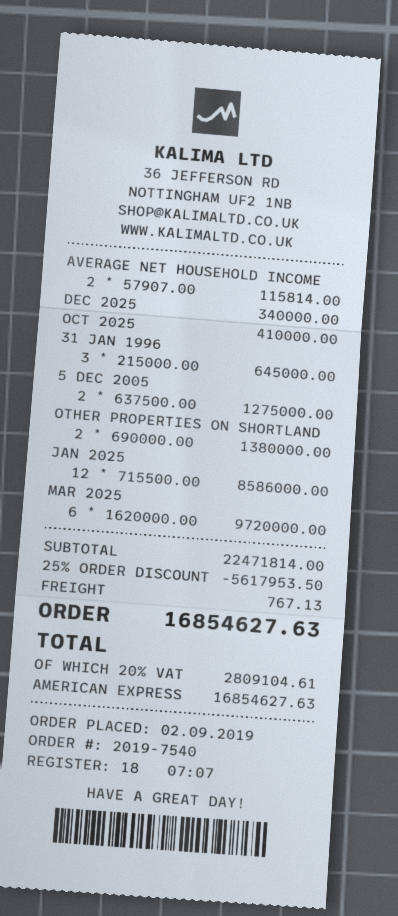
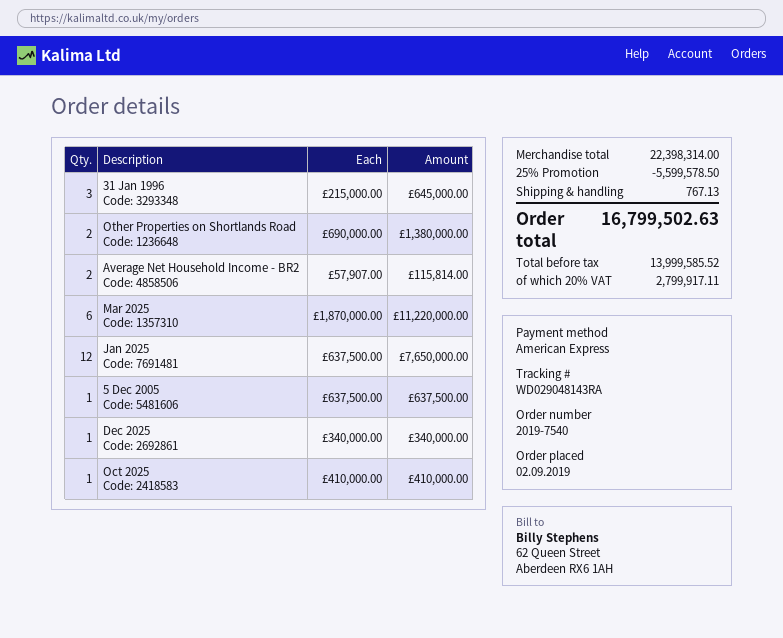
5 DEC 2005: 2 x 637500.00 = 1275000.00 -> 1 x 637500.00 = 637500.00
JAN 2025: 12 x 715500.00 = 8586000.00 -> 12 x 637500.00 = 7650000.00
MAR 2025: 6 x 1620000.00 = 9720000.00 -> 6 x 1870000.00 = 11220000.00
subtotal: 22471814.00 -> 22398314.00
discount: 25% = 5617953.50 -> 25% = 5599578.50
tax: 20% = 2809104.61 -> 20% = 2799917.11
total: 16854627.63 -> 16799502.63

